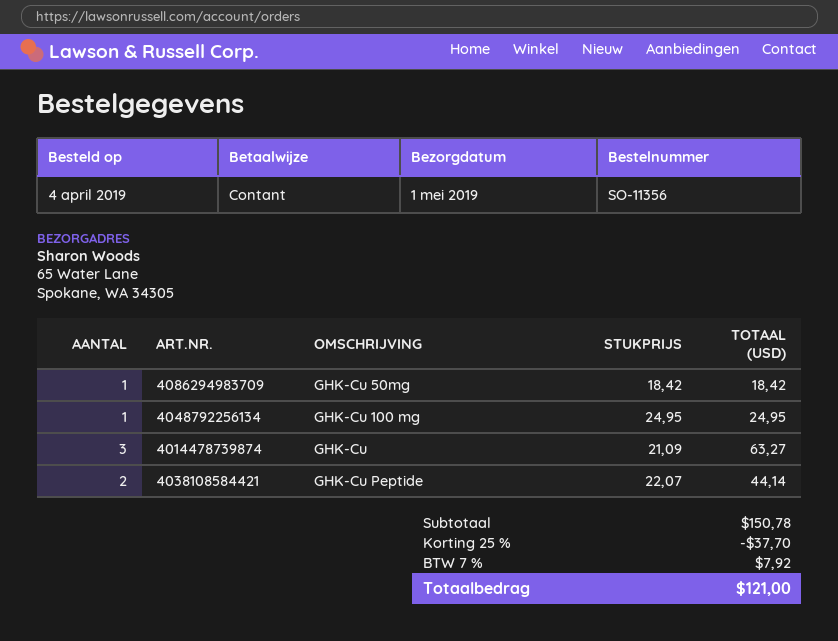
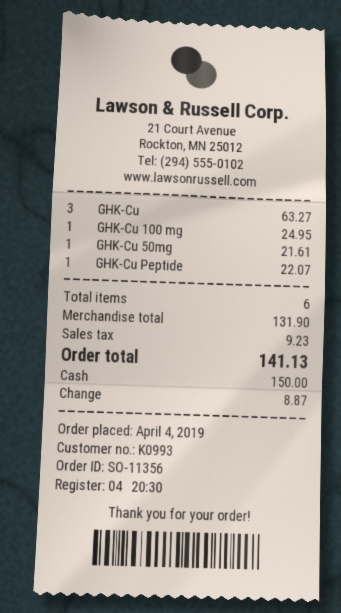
GHK-Cu 50mg: 1 for 18.42 -> 1 for 21.61
GHK-Cu Peptide: 2 for 44.14 -> 1 for 22.07
subtotal: 150.78 -> 131.90
discount: 25% = 37.70 -> none
tax: 7.92 -> 9.23
total: 121.00 -> 141.13

